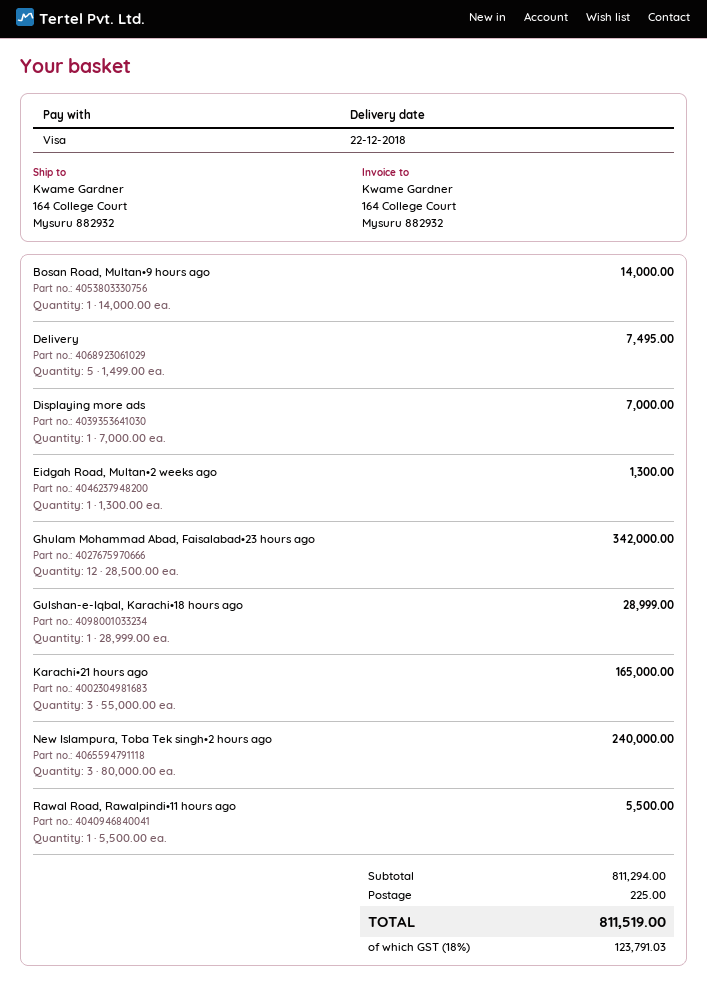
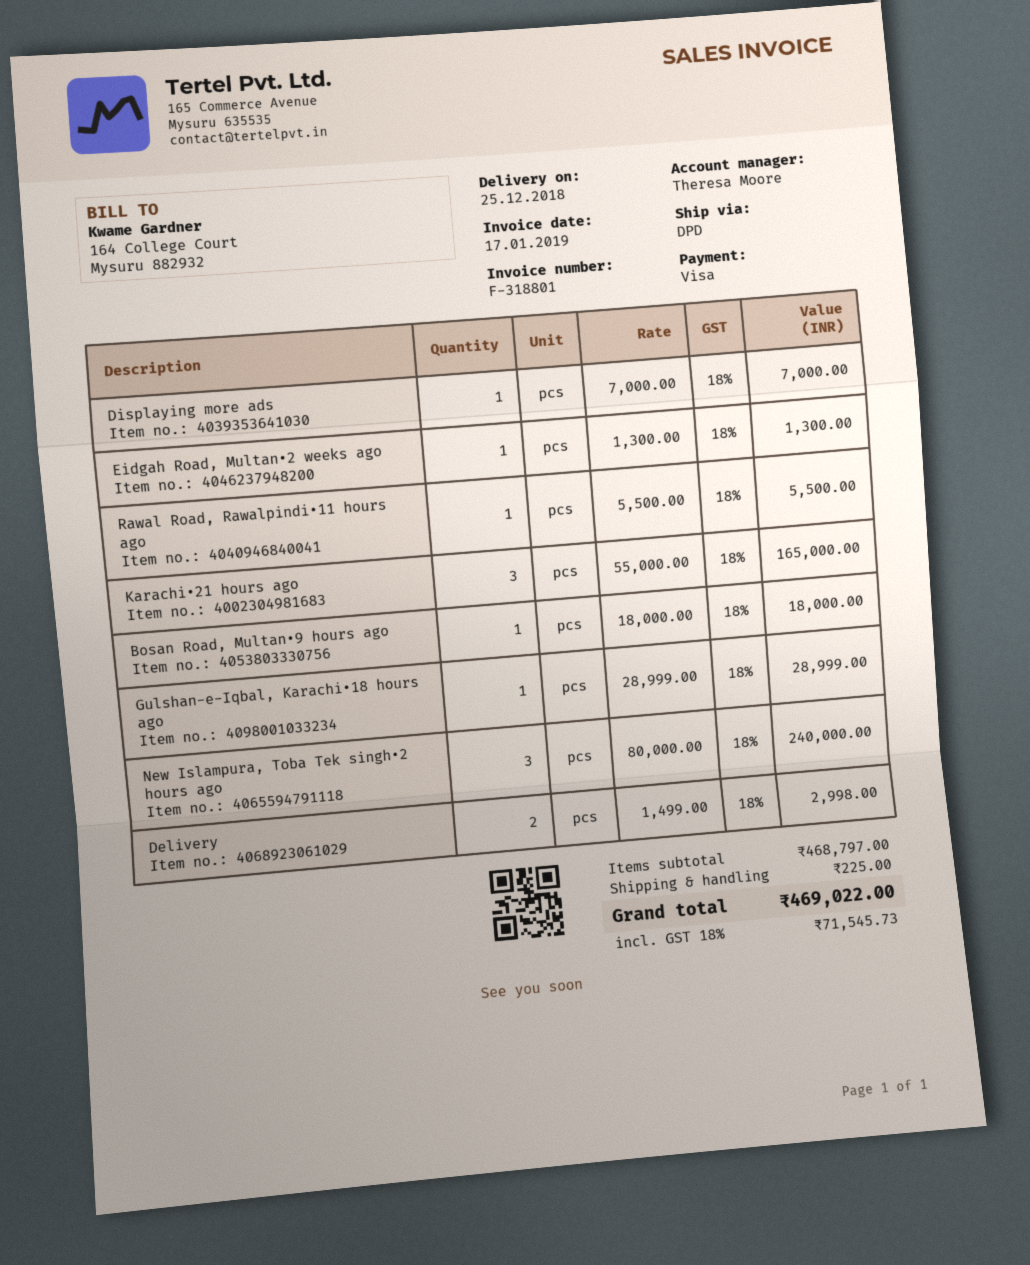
delivery date: 2018-12-22 -> 2018-12-25
Bosan Road, Multan•9 hours ago: 1 x 14000.00 = 14000.00 -> 1 x 18000.00 = 18000.00
Delivery: 5 x 1499.00 = 7495.00 -> 2 x 1499.00 = 2998.00
Ghulam Mohammad Abad, Faisalabad•23 hours ago: 12 x 28500.00 = 342000.00 -> none
subtotal: 811294.00 -> 468797.00
tax: 18% = 123791.03 -> 18% = 71545.73
total: 811519.00 -> 469022.00

